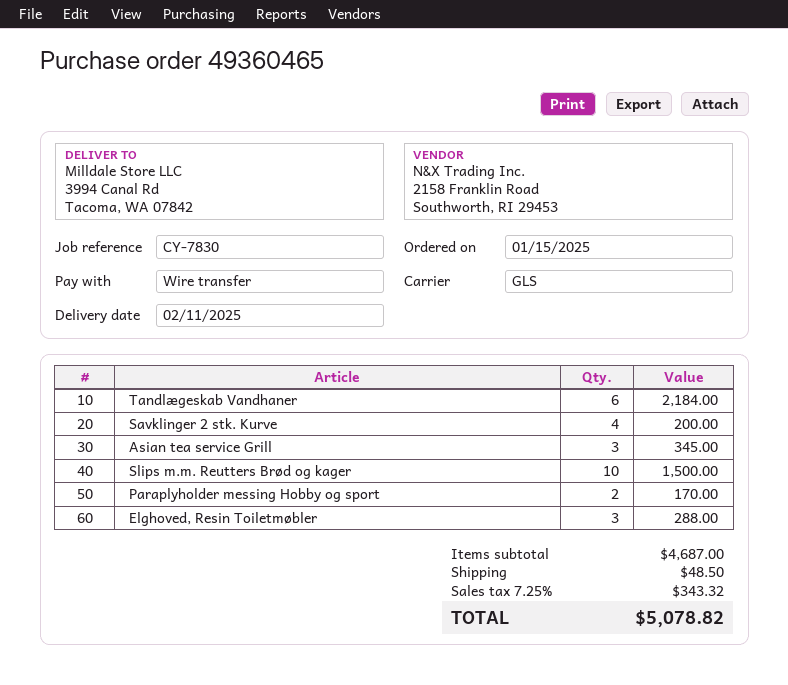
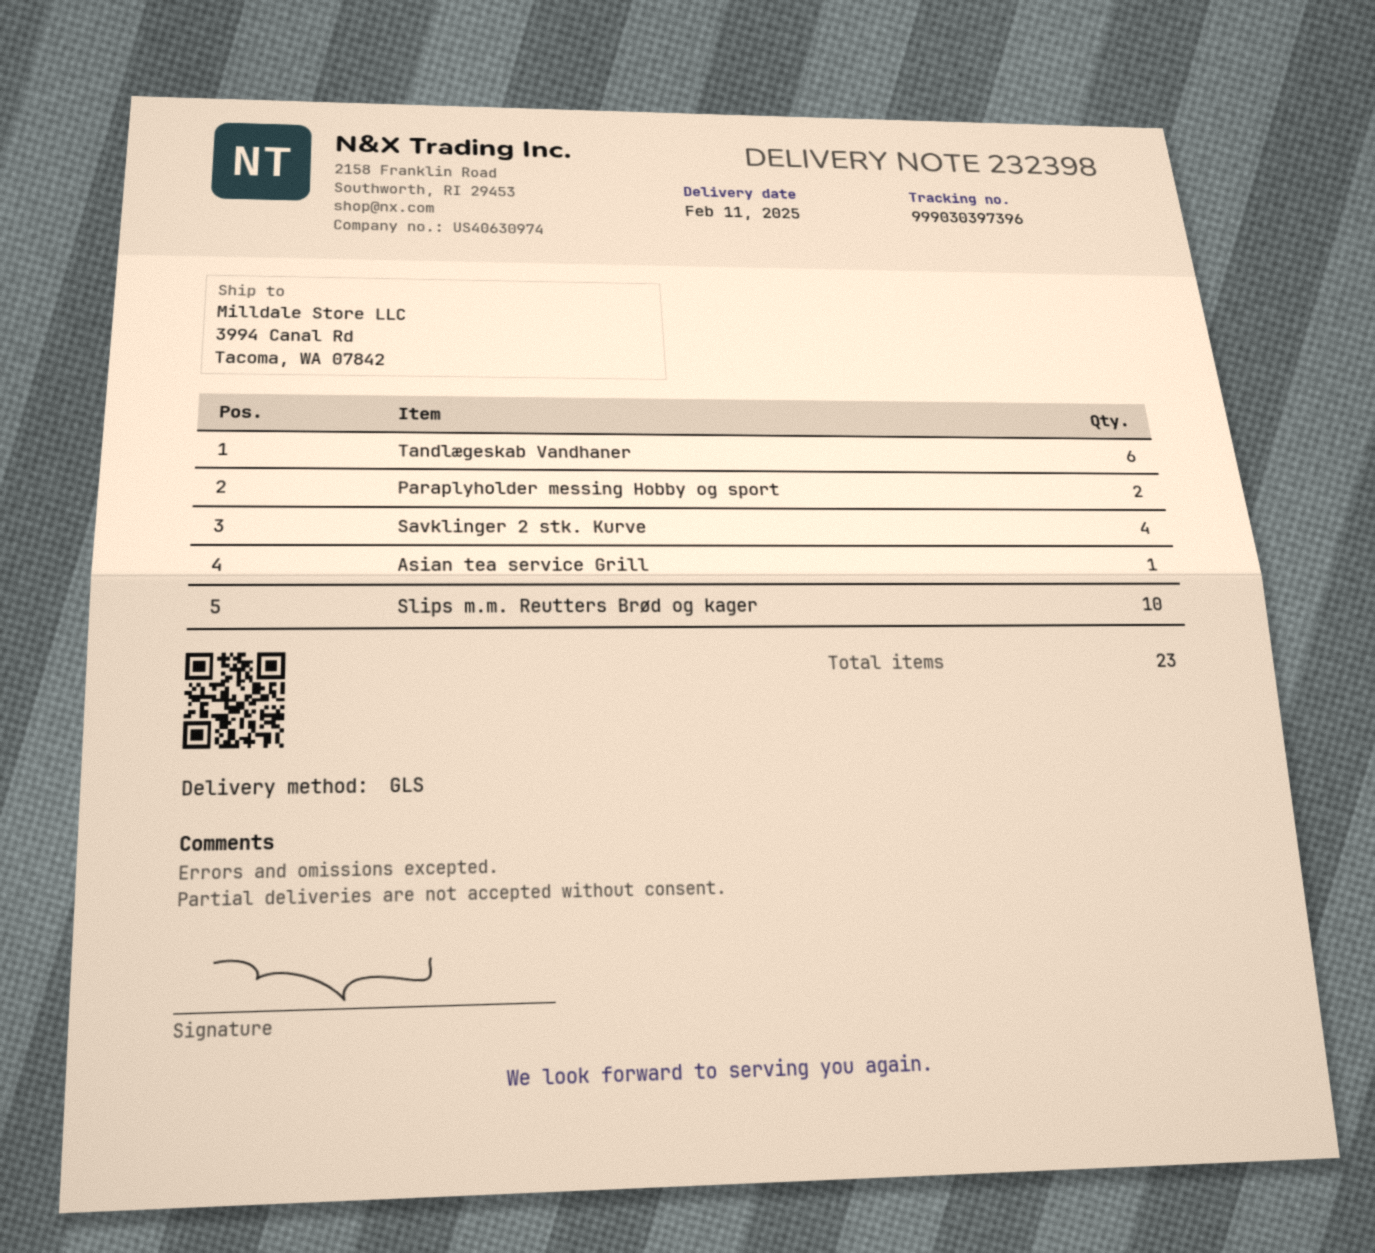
Asian tea service Grill: 3 -> 1
Elghoved, Resin Toiletmøbler: 3 -> none

